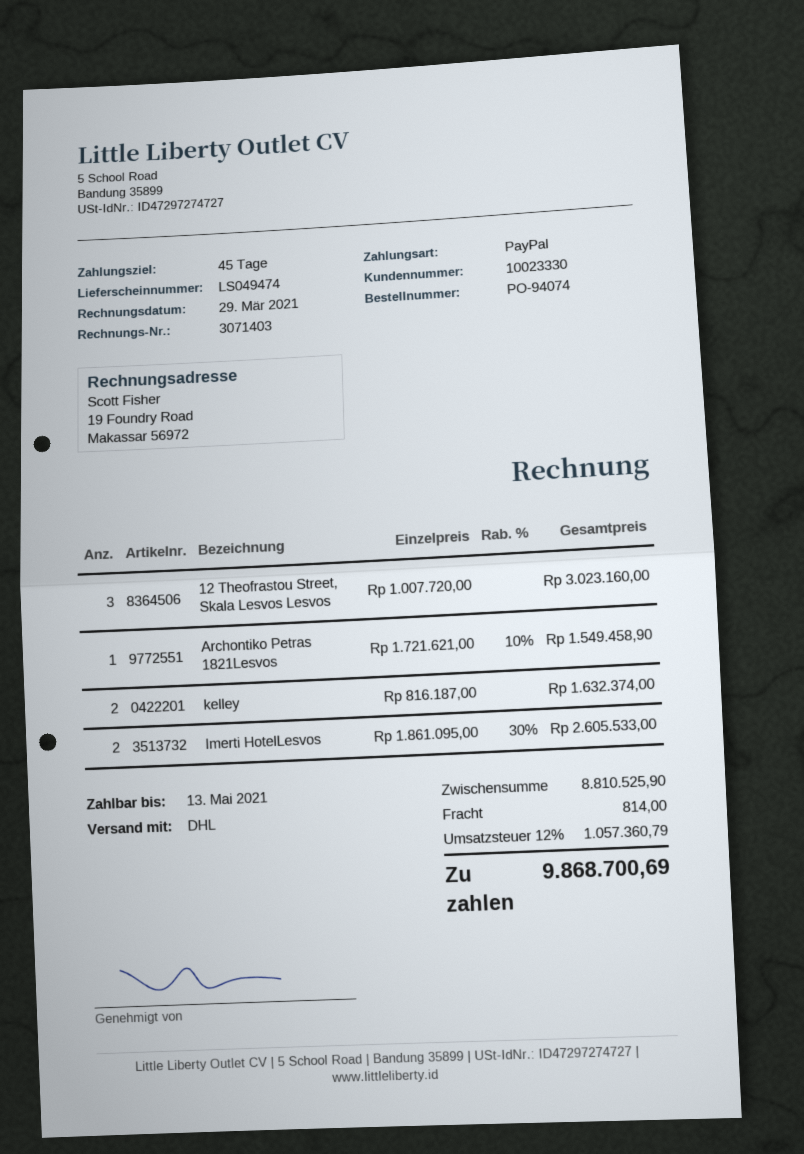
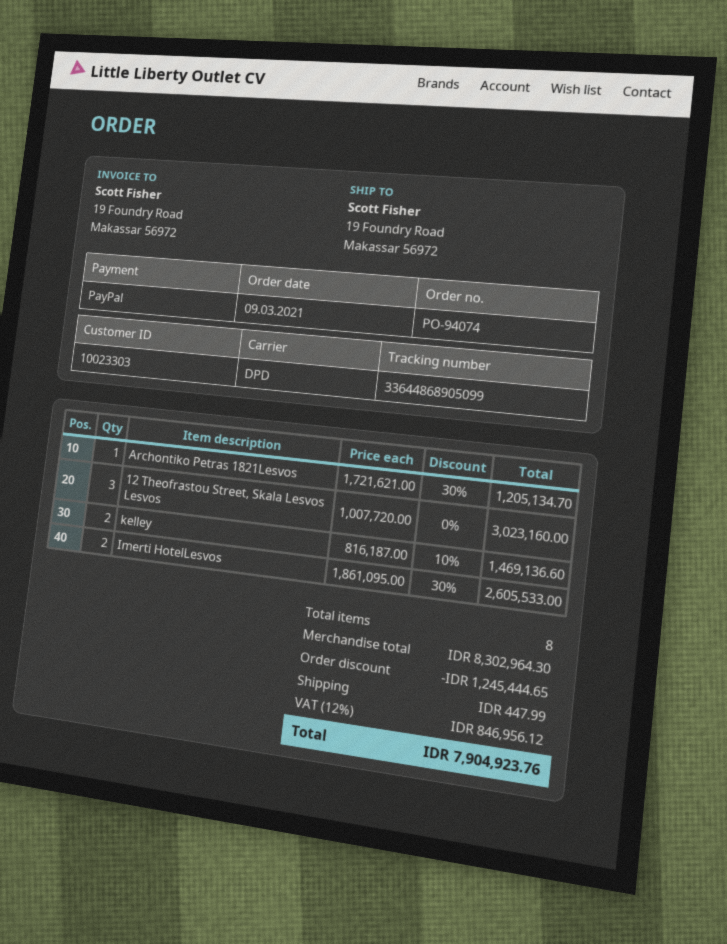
customer number: 10023330 -> 10023303
shipping method: DHL -> DPD
Archontiko Petras 1821Lesvos: 1 x 1721621.00 - 10% = 1549458.90 -> 1 x 1721621.00 - 30% = 1205134.70
kelley: 2 x 816187.00 = 1632374.00 -> 2 x 816187.00 - 10% = 1469136.60
subtotal: 8810525.90 -> 8302964.30
discount: none -> 1245444.65
shipping: 814.00 -> 447.99
tax: 12% = 1057360.79 -> 12% = 846956.12
total: 9868700.69 -> 7904923.76

